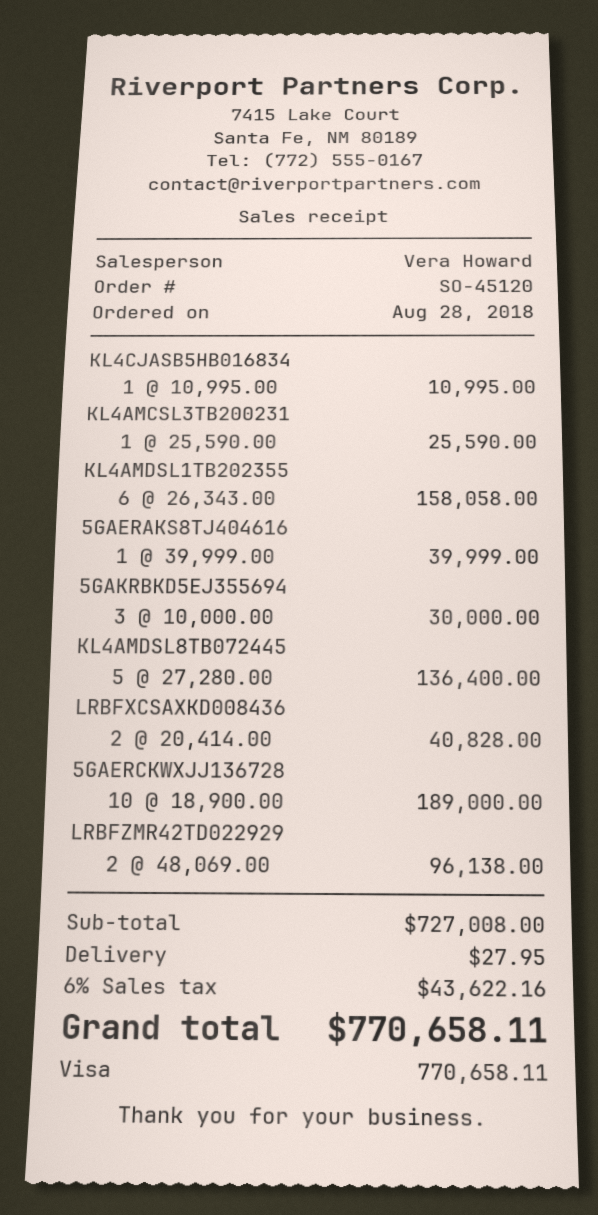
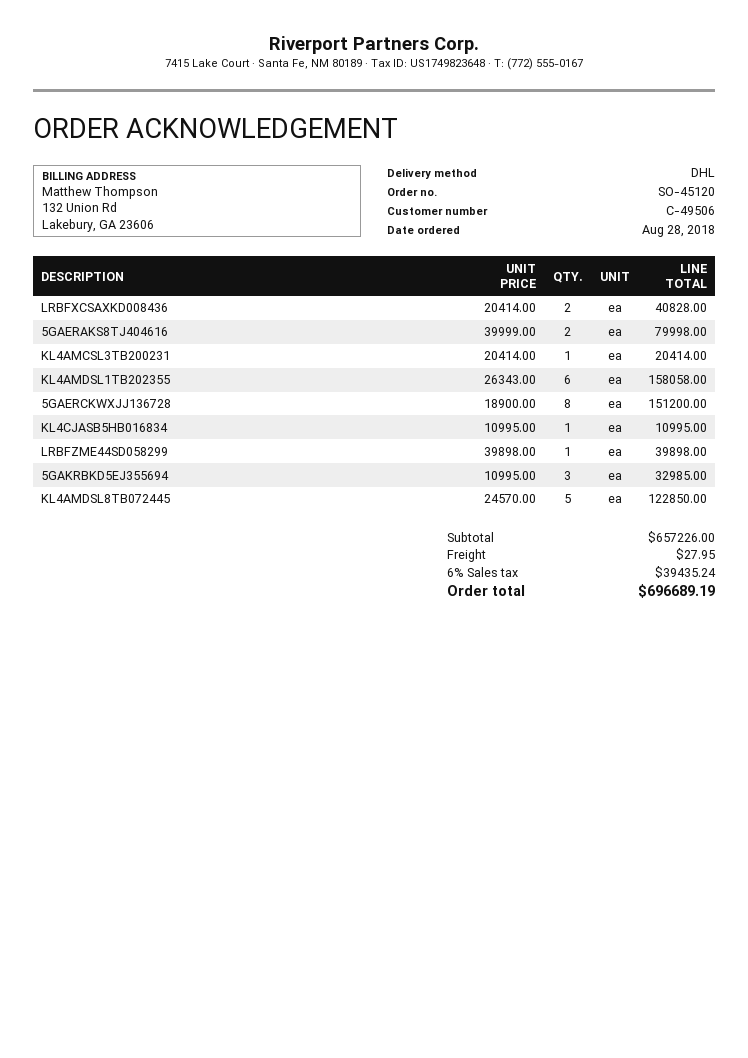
KL4AMCSL3TB200231: 1 x 25590.00 = 25590.00 -> 1 x 20414.00 = 20414.00
5GAERAKS8TJ404616: 1 x 39999.00 = 39999.00 -> 2 x 39999.00 = 79998.00
5GAKRBKD5EJ355694: 3 x 10000.00 = 30000.00 -> 3 x 10995.00 = 32985.00
KL4AMDSL8TB072445: 5 x 27280.00 = 136400.00 -> 5 x 24570.00 = 122850.00
5GAERCKWXJJ136728: 10 x 18900.00 = 189000.00 -> 8 x 18900.00 = 151200.00
LRBFZMR42TD022929: 2 x 48069.00 = 96138.00 -> none
LRBFZME44SD058299: none -> 1 x 39898.00 = 39898.00
subtotal: 727008.00 -> 657226.00
tax: 6% = 43622.16 -> 6% = 39435.24
total: 770658.11 -> 696689.19

